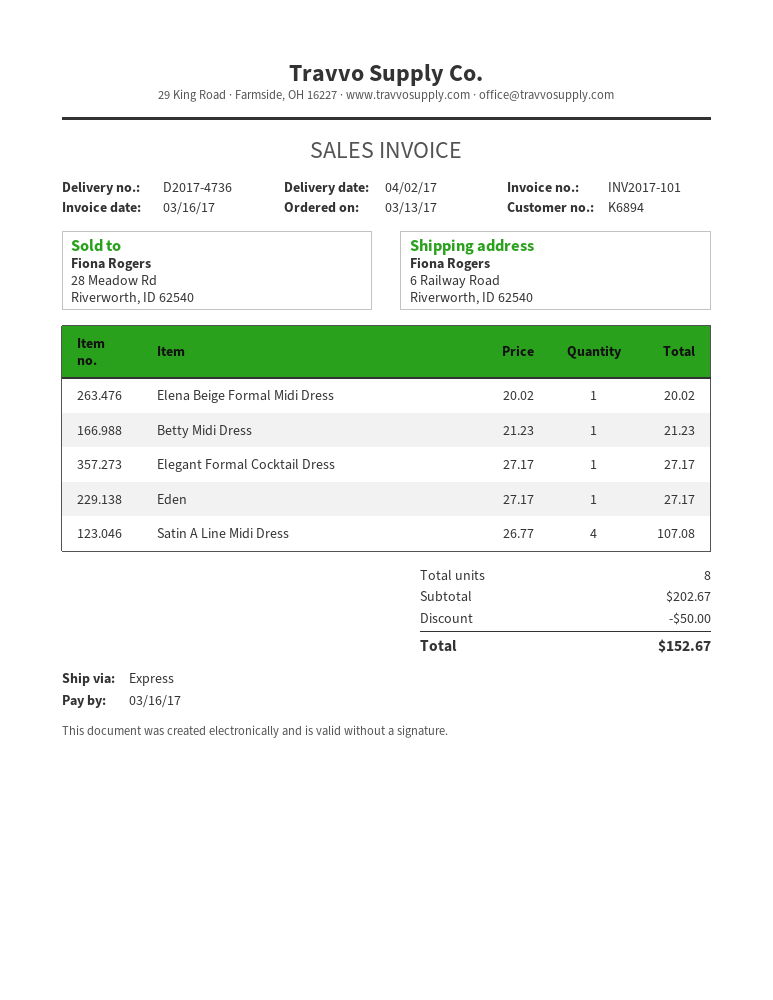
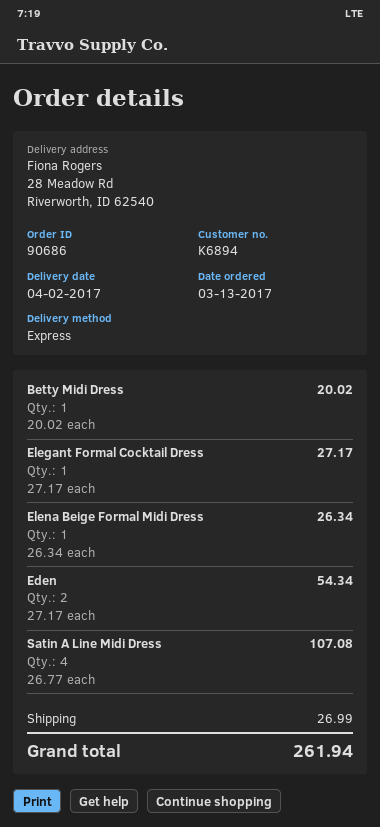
ship to: 6 Railway Road, Riverworth, ID 62540 -> 28 Meadow Rd, Riverworth, ID 62540
Elena Beige Formal Midi Dress: 1 x 20.02 = 20.02 -> 1 x 26.34 = 26.34
Betty Midi Dress: 1 x 21.23 = 21.23 -> 1 x 20.02 = 20.02
Eden: 1 x 27.17 = 27.17 -> 2 x 27.17 = 54.34
discount: 50.00 -> none
shipping: none -> 26.99
total: 152.67 -> 261.94

